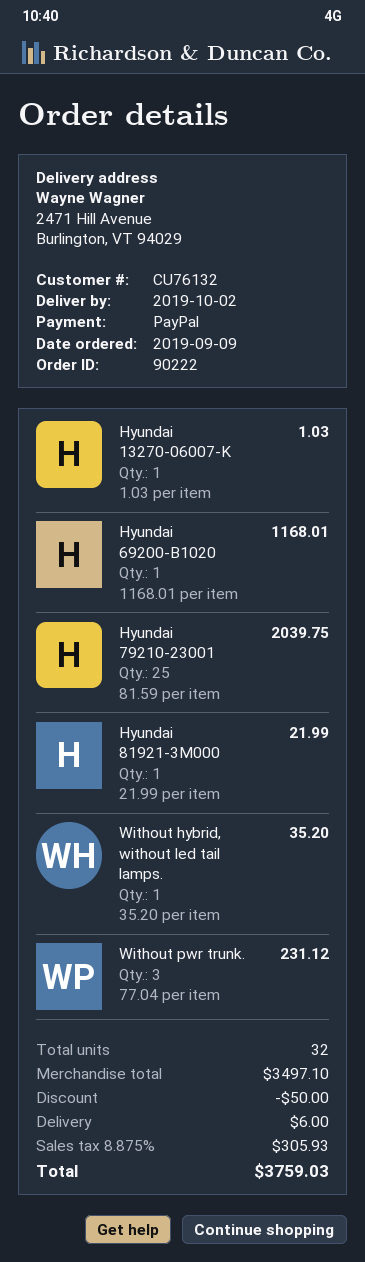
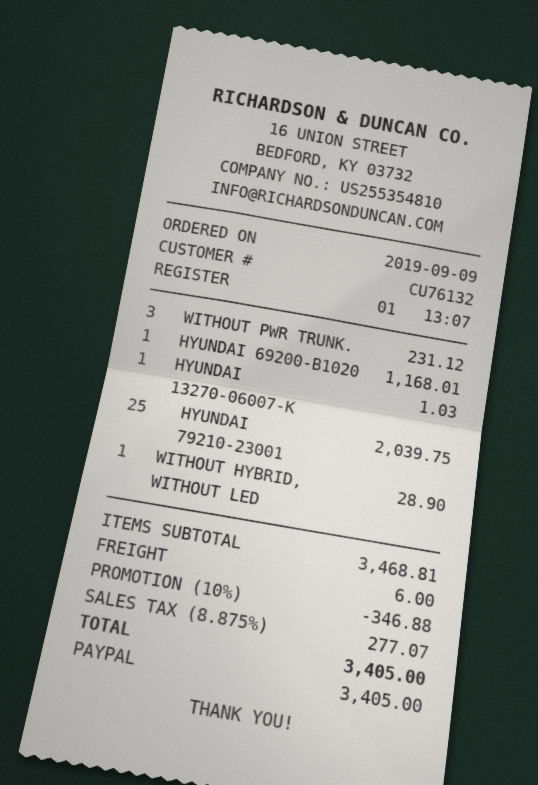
Hyundai 81921-3M000: 1 for 21.99 -> none
Without hybrid, without led tail lamps.: 1 for 35.20 -> 1 for 28.90
subtotal: 3497.10 -> 3468.81
discount: 50.00 -> 346.88
tax: 8.875% = 305.93 -> 8.875% = 277.07
total: 3759.03 -> 3405.00

